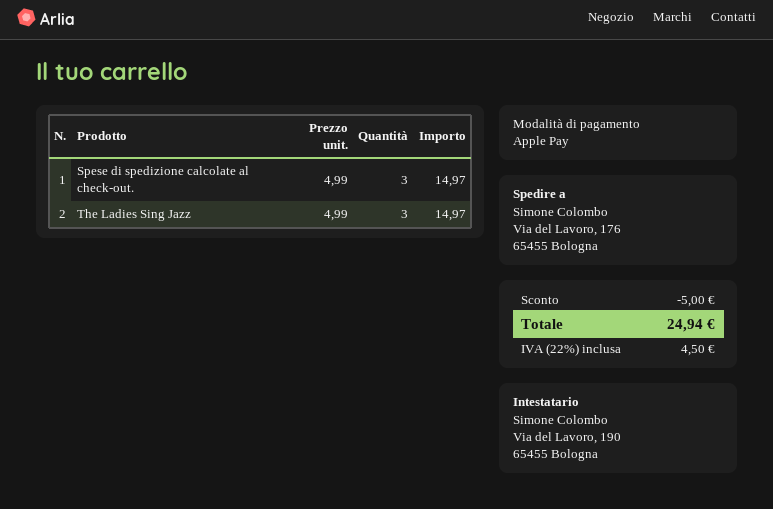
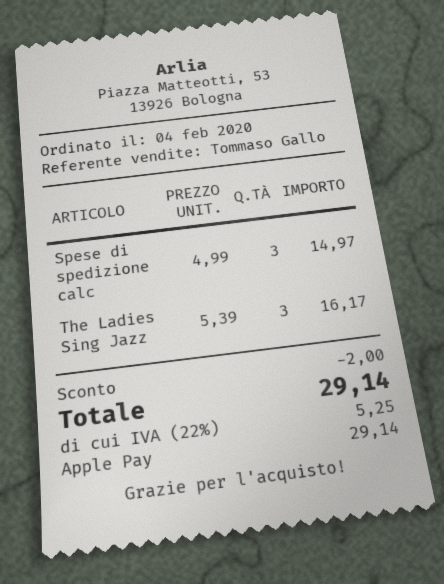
The Ladies Sing Jazz: 3 x 4.99 = 14.97 -> 3 x 5.39 = 16.17
discount: 5.00 -> 2.00
tax: 22% = 4.50 -> 22% = 5.25
total: 24.94 -> 29.14

